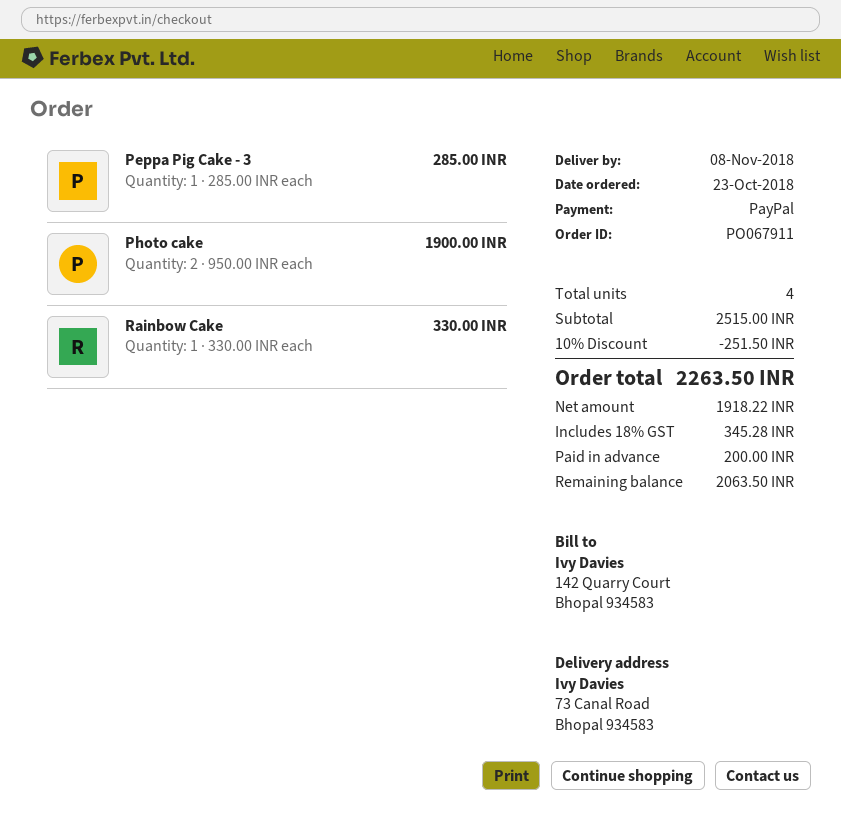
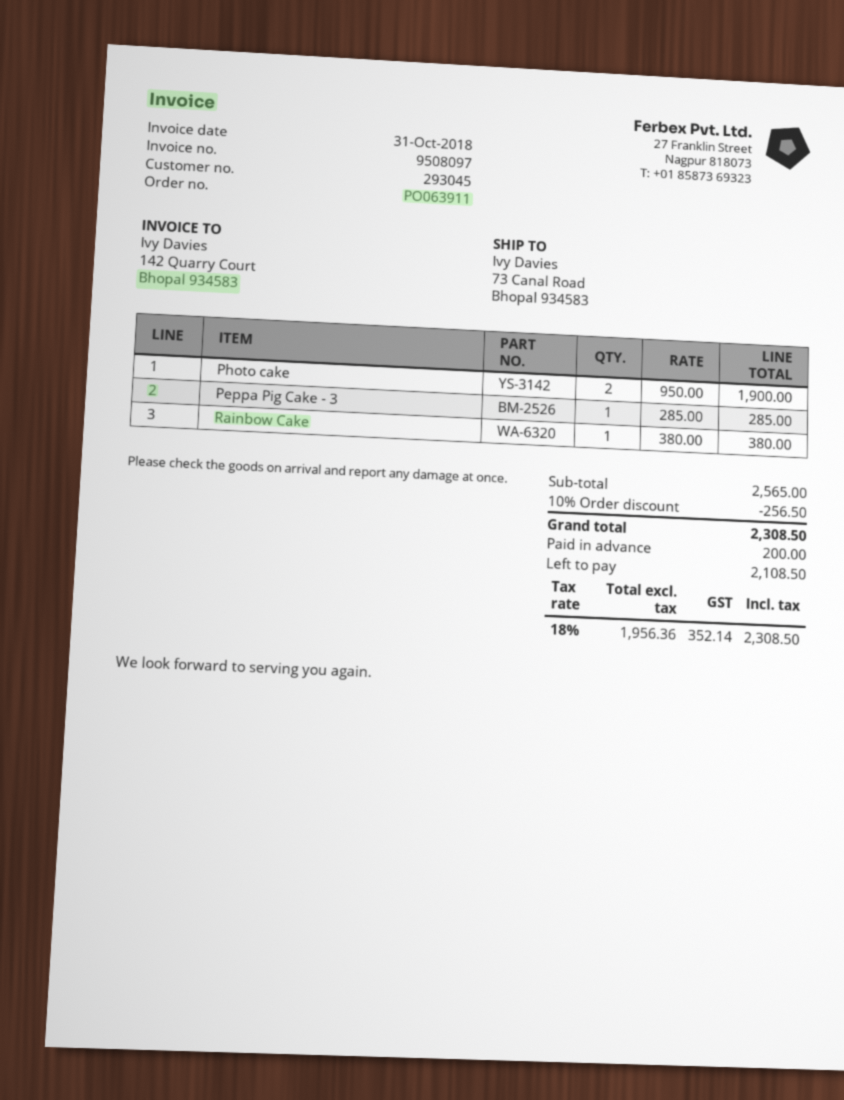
order number: PO067911 -> PO063911
Rainbow Cake: 1 x 330.00 = 330.00 -> 1 x 380.00 = 380.00
subtotal: 2515.00 -> 2565.00
discount: 10% = 251.50 -> 10% = 256.50
net: 1918.22 -> 1956.36
tax: 18% = 345.28 -> 18% = 352.14
total: 2263.50 -> 2308.50
balance: 2063.50 -> 2108.50

